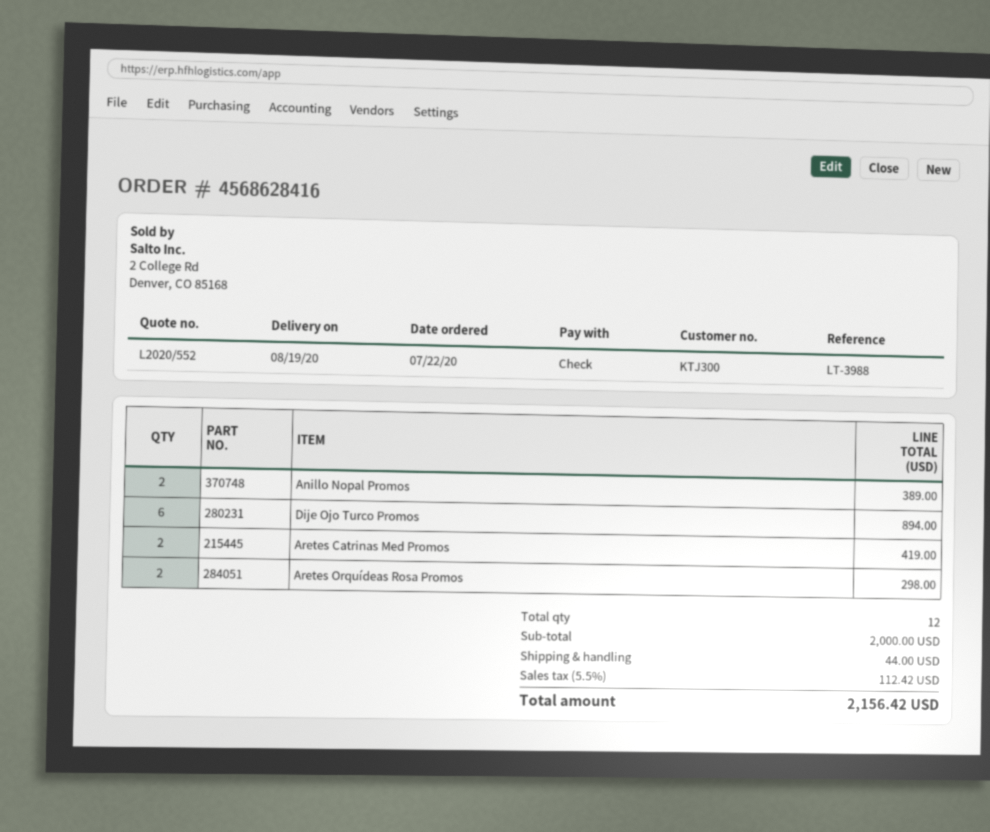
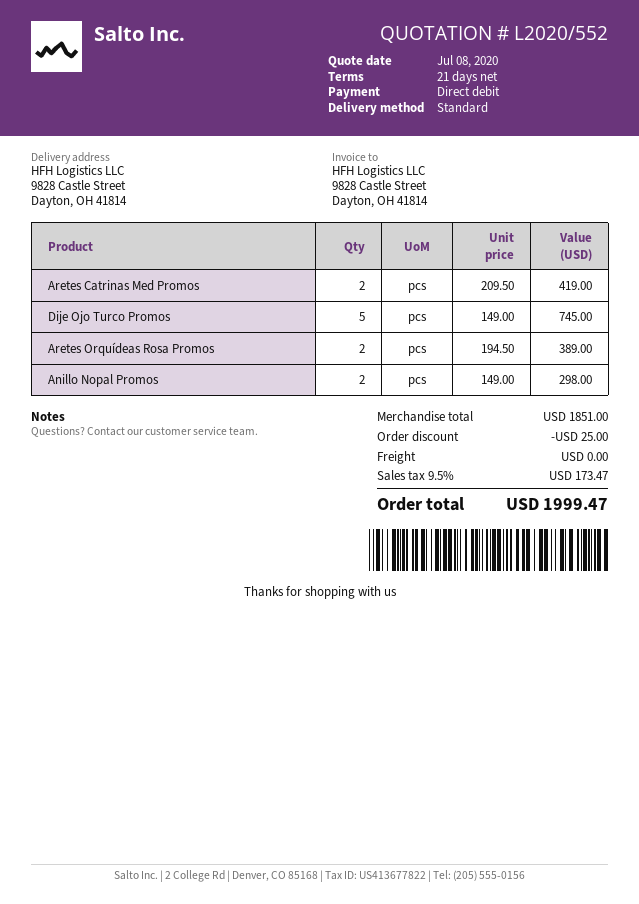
payment method: cheque -> direct debit
Anillo Nopal Promos: 2 for 389.00 -> 2 for 298.00
Dije Ojo Turco Promos: 6 for 894.00 -> 5 for 745.00
Aretes Orquídeas Rosa Promos: 2 for 298.00 -> 2 for 389.00
subtotal: 2000.00 -> 1851.00
discount: none -> 25.00
shipping: 44.00 -> 0.00
tax: 5.5% = 112.42 -> 9.5% = 173.47
total: 2156.42 -> 1999.47

